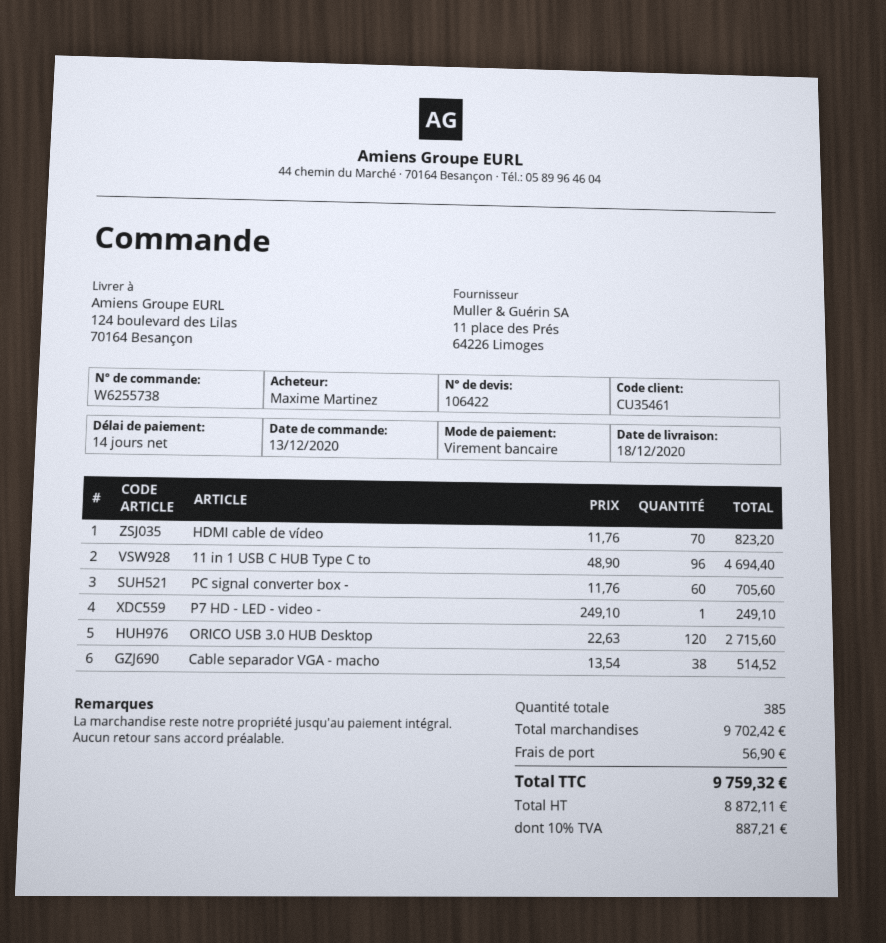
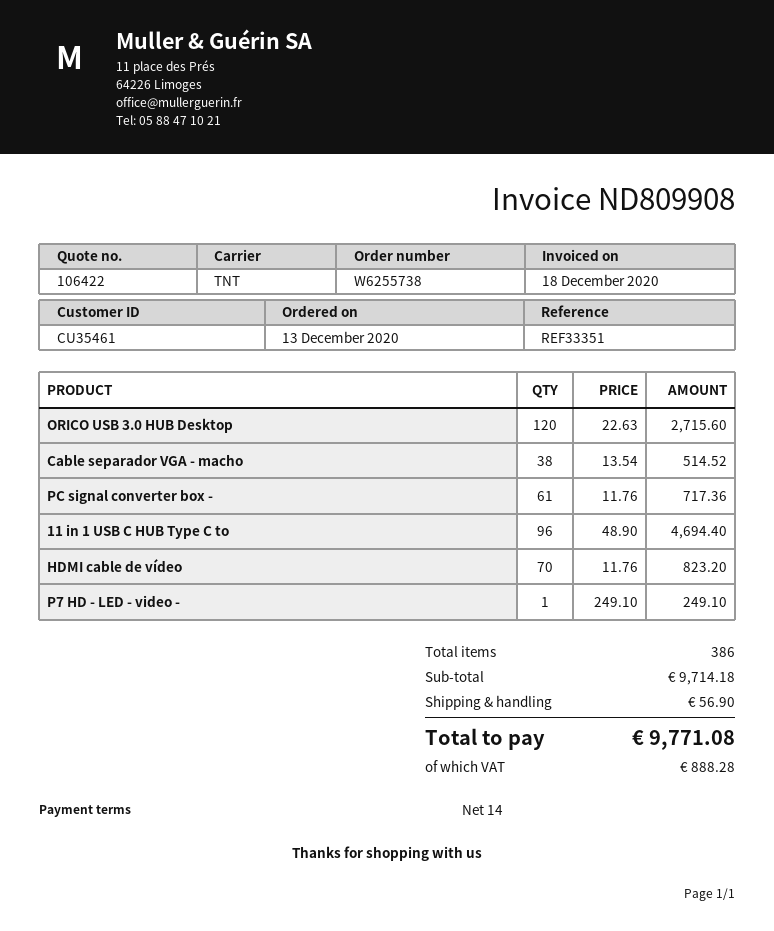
PC signal converter box -: 60 x 11.76 = 705.60 -> 61 x 11.76 = 717.36
total quantity: 385 -> 386
subtotal: 9702.42 -> 9714.18
tax: 887.21 -> 888.28
total: 9759.32 -> 9771.08

